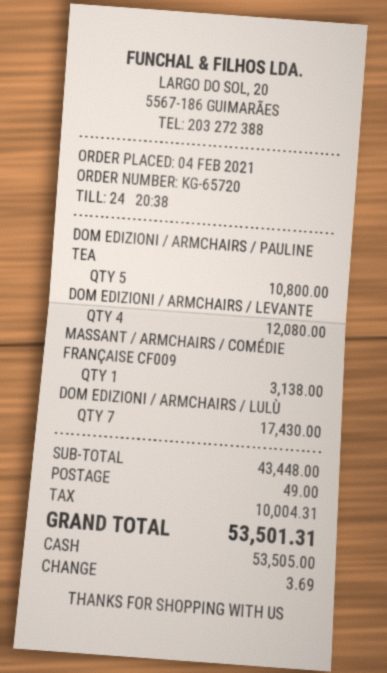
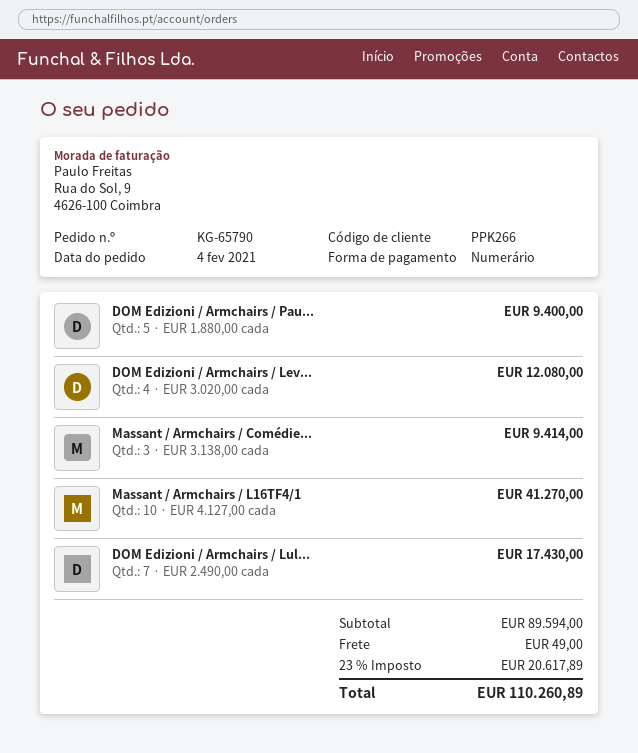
order number: KG-65720 -> KG-65790
DOM EDIZIONI / ARMCHAIRS / PAULINE TEA: 5 for 10800.00 -> 5 for 9400.00
MASSANT / ARMCHAIRS / COMÉDIE FRANÇAISE CF009: 1 for 3138.00 -> 3 for 9414.00
Massant / Armchairs / L16TF4/1: none -> 10 for 41270.00
subtotal: 43448.00 -> 89594.00
tax: 10004.31 -> 20617.89
total: 53501.31 -> 110260.89

